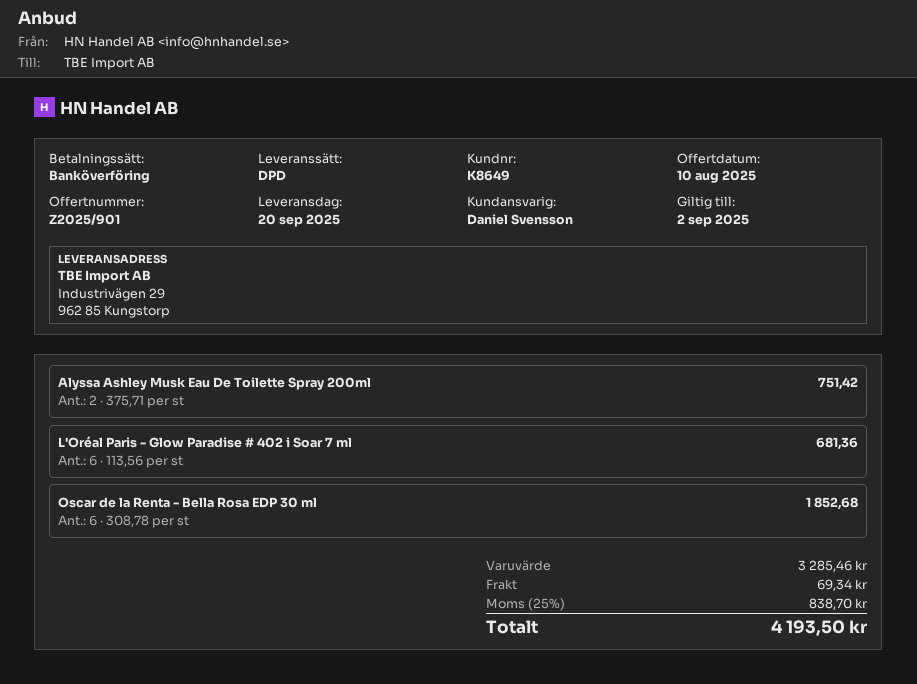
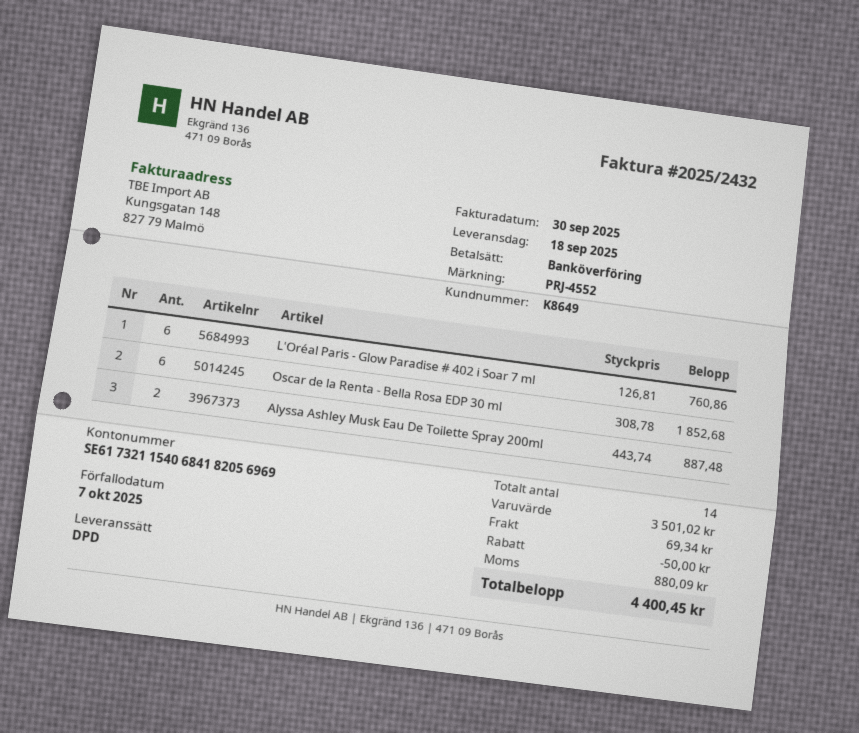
delivery date: 2025-09-20 -> 2025-09-18
Alyssa Ashley Musk Eau De Toilette Spray 200ml: 2 x 375.71 = 751.42 -> 2 x 443.74 = 887.48
L'Oréal Paris - Glow Paradise # 402 i Soar 7 ml: 6 x 113.56 = 681.36 -> 6 x 126.81 = 760.86
subtotal: 3285.46 -> 3501.02
discount: none -> 50.00
tax: 838.70 -> 880.09
total: 4193.50 -> 4400.45

